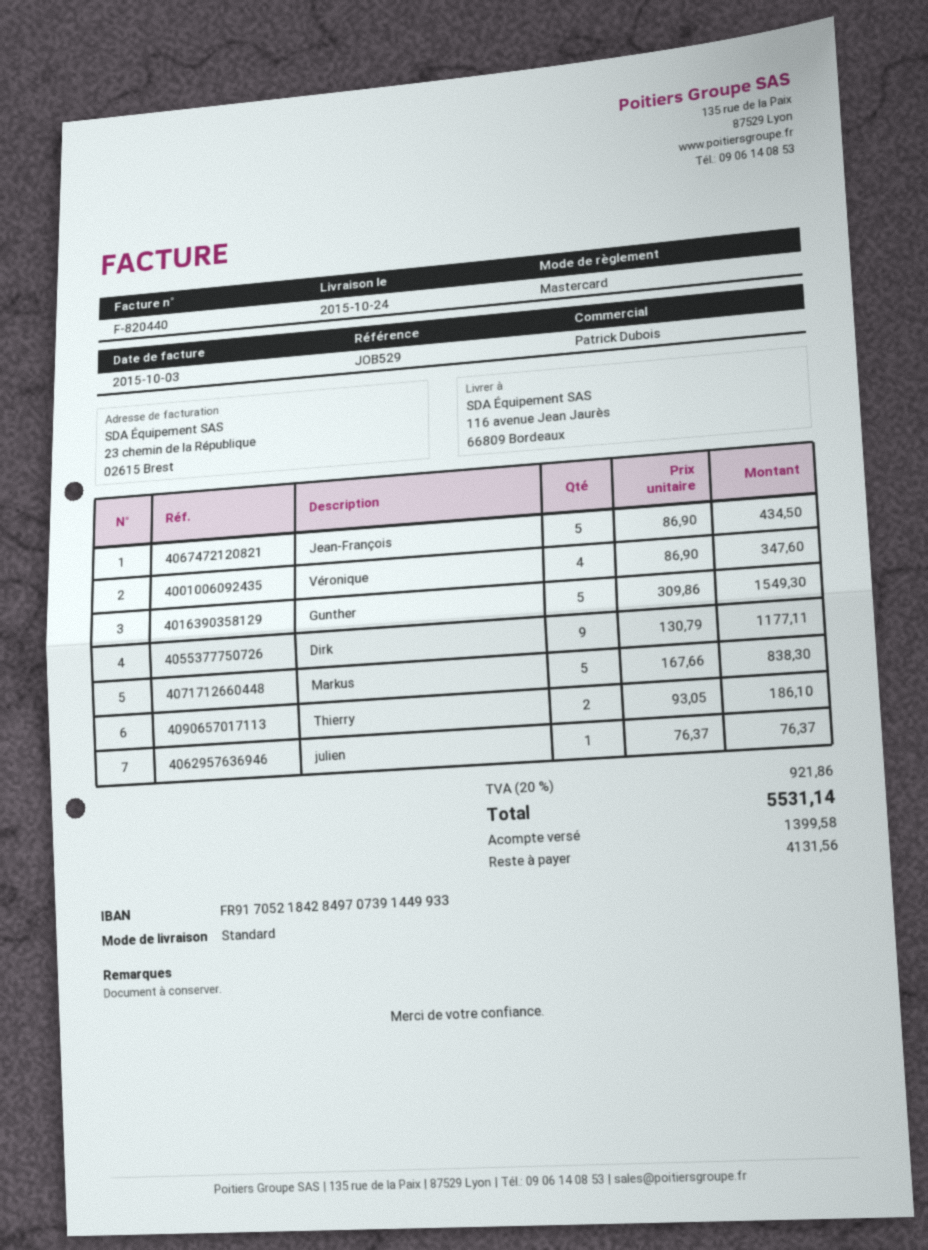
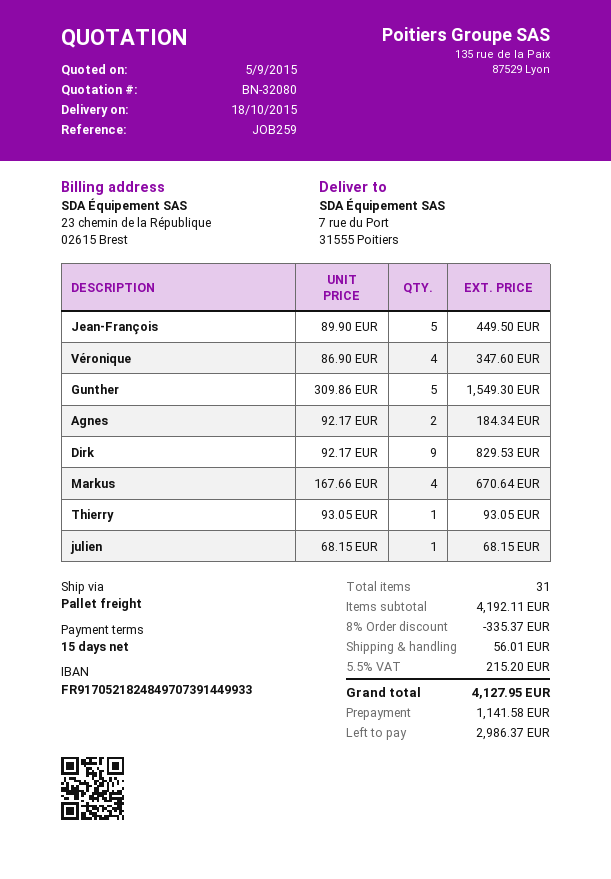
delivery date: 2015-10-24 -> 2015-10-18
reference: JOB529 -> JOB259
bank account: FR9170521842849707391449933 -> FR9170521824849707391449933
shipping method: standard -> pallet freight
ship to: 116 avenue Jean Jaurès, 66809 Bordeaux -> 7 rue du Port, 31555 Poitiers
Jean-François: 5 x 86.90 = 434.50 -> 5 x 89.90 = 449.50
Dirk: 9 x 130.79 = 1177.11 -> 9 x 92.17 = 829.53
Markus: 5 x 167.66 = 838.30 -> 4 x 167.66 = 670.64
Thierry: 2 x 93.05 = 186.10 -> 1 x 93.05 = 93.05
julien: 1 x 76.37 = 76.37 -> 1 x 68.15 = 68.15
Agnes: none -> 2 x 92.17 = 184.34
discount: none -> 8% = 335.37
shipping: none -> 56.01
tax: 20% = 921.86 -> 5.5% = 215.20
total: 5531.14 -> 4127.95
deposit: 1399.58 -> 1141.58
balance: 4131.56 -> 2986.37

